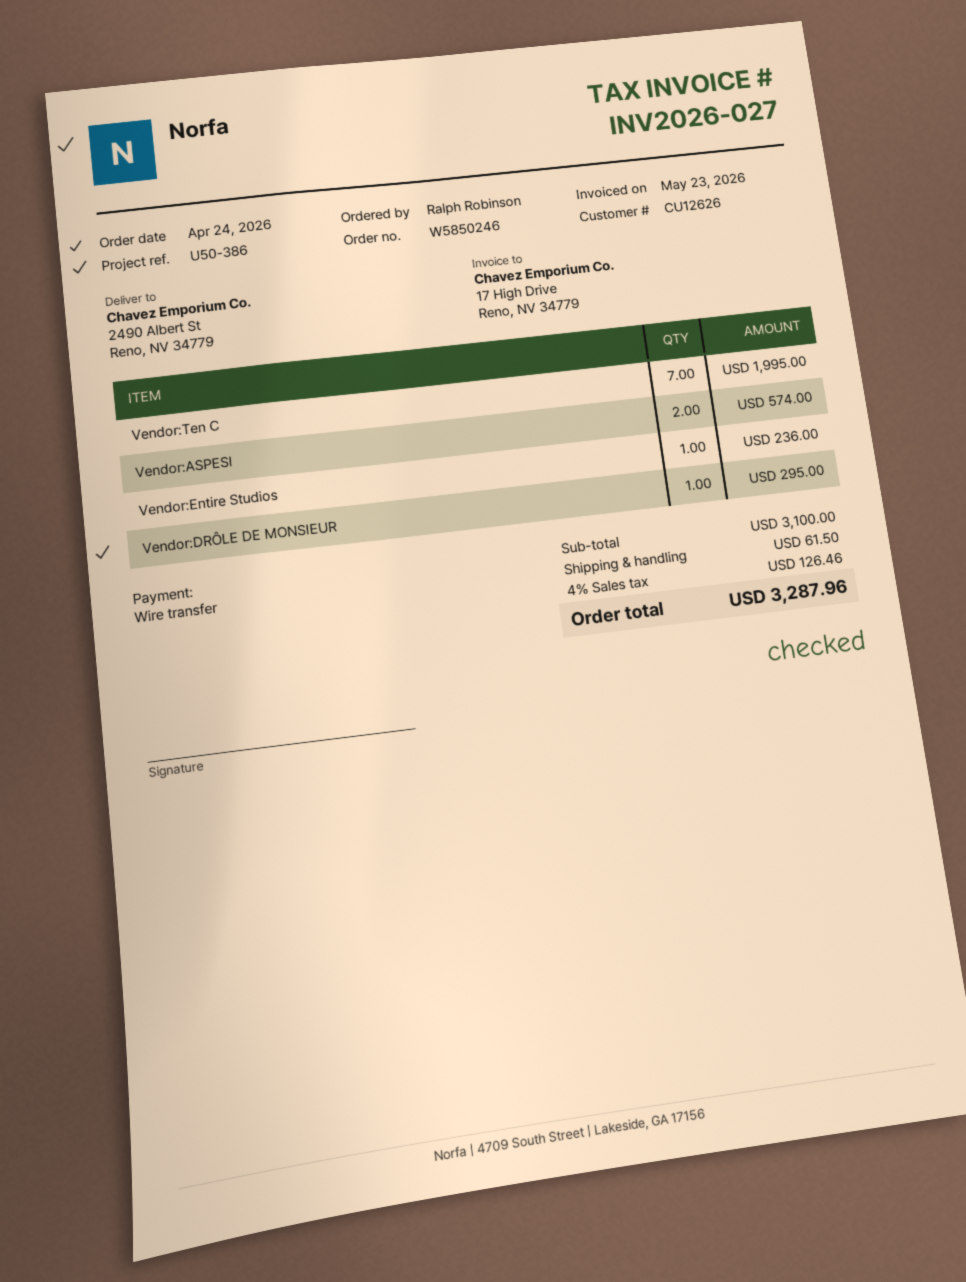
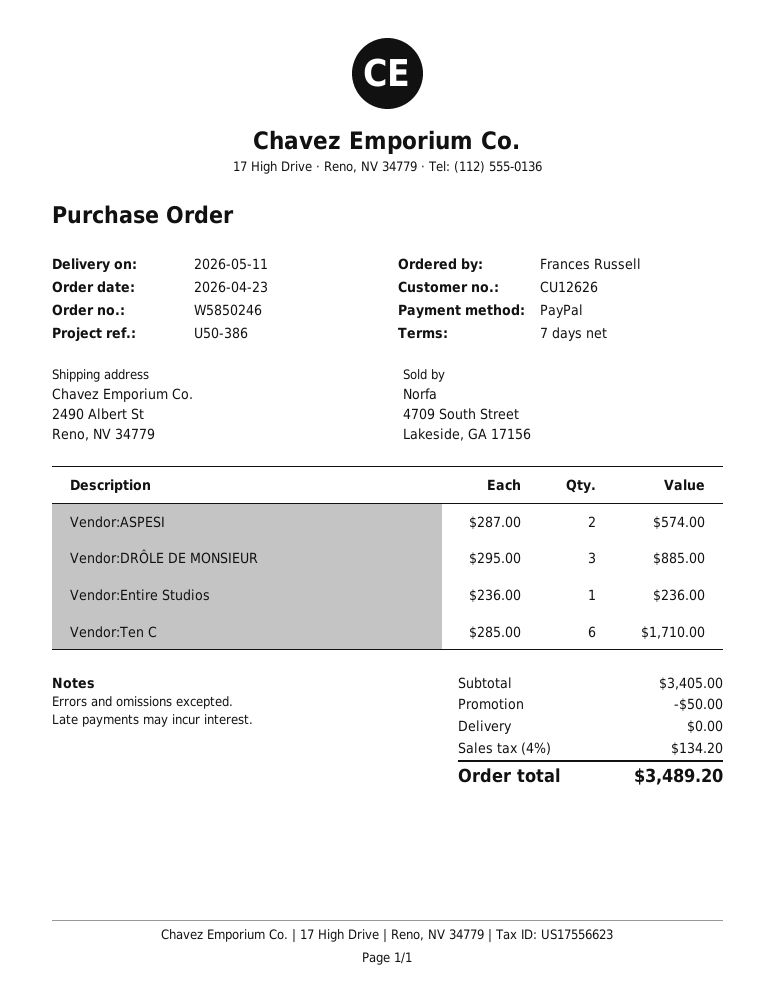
order date: 2026-04-24 -> 2026-04-23
ordered by: Ralph Robinson -> Frances Russell
payment method: bank transfer -> PayPal
Vendor:Ten C: 7 for 1995.00 -> 6 for 1710.00
Vendor:DRÔLE DE MONSIEUR: 1 for 295.00 -> 3 for 885.00
subtotal: 3100.00 -> 3405.00
discount: none -> 50.00
shipping: 61.50 -> 0.00
tax: 4% = 126.46 -> 4% = 134.20
total: 3287.96 -> 3489.20

